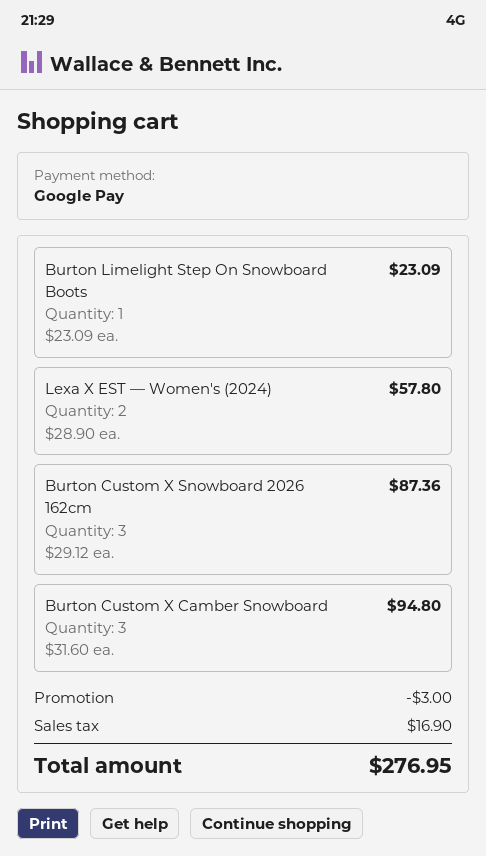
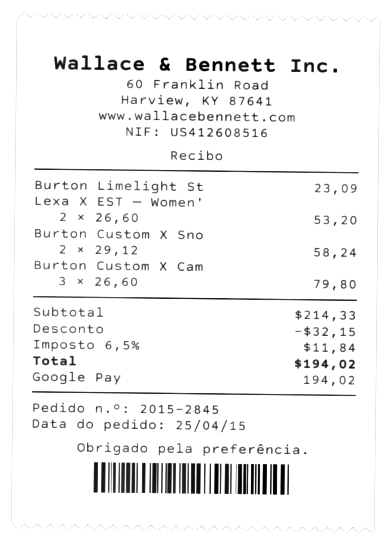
Lexa X EST — Women's (2024): 2 x 28.90 = 57.80 -> 2 x 26.60 = 53.20
Burton Custom X Snowboard 2026 162cm: 3 x 29.12 = 87.36 -> 2 x 29.12 = 58.24
Burton Custom X Camber Snowboard: 3 x 31.60 = 94.80 -> 3 x 26.60 = 79.80
discount: 3.00 -> 32.15
tax: 16.90 -> 11.84
total: 276.95 -> 194.02

